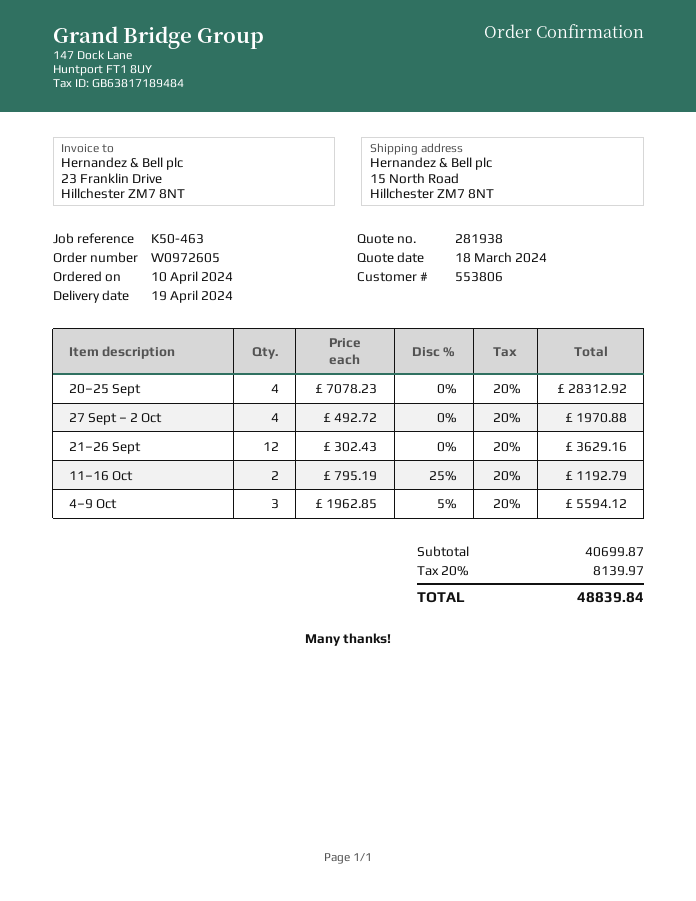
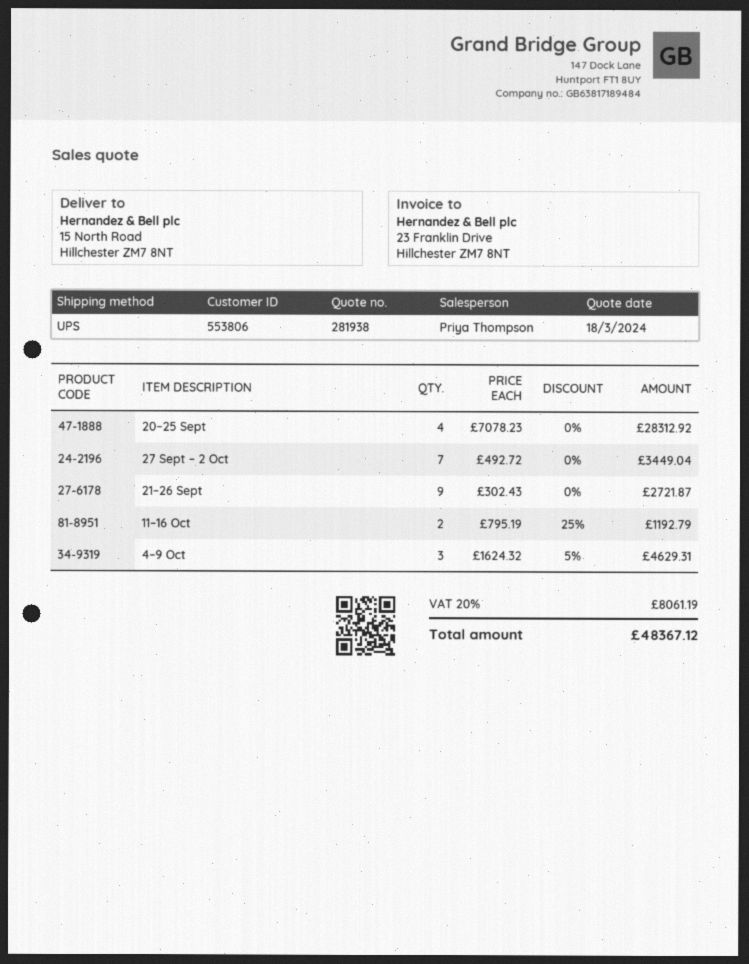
27 Sept – 2 Oct: 4 x 492.72 = 1970.88 -> 7 x 492.72 = 3449.04
21–26 Sept: 12 x 302.43 = 3629.16 -> 9 x 302.43 = 2721.87
4–9 Oct: 3 x 1962.85 - 5% = 5594.12 -> 3 x 1624.32 - 5% = 4629.31
tax: 20% = 8139.97 -> 20% = 8061.19
total: 48839.84 -> 48367.12

